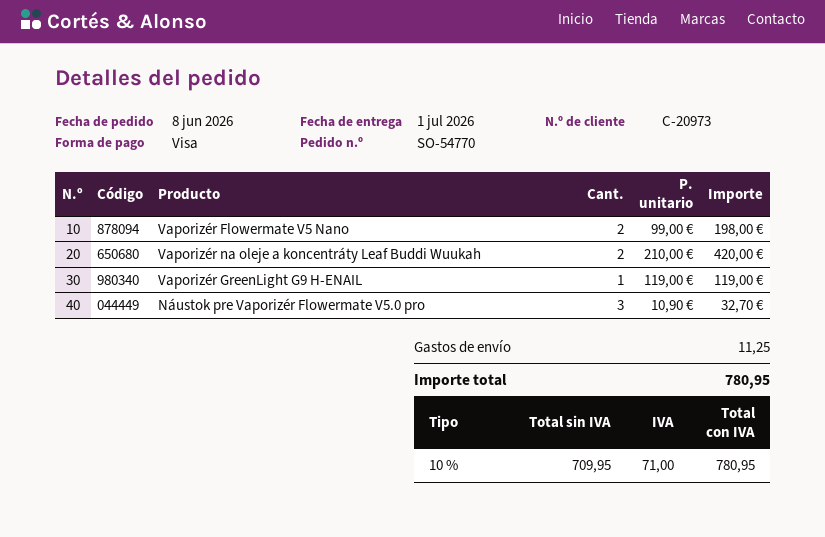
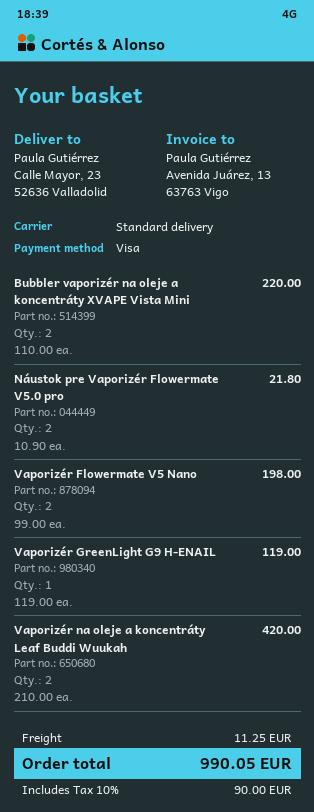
Náustok pre Vaporizér Flowermate V5.0 pro: 3 x 10.90 = 32.70 -> 2 x 10.90 = 21.80
Bubbler vaporizér na oleje a koncentráty XVAPE Vista Mini: none -> 2 x 110.00 = 220.00
tax: 10% = 71.00 -> 10% = 90.00
total: 780.95 -> 990.05

